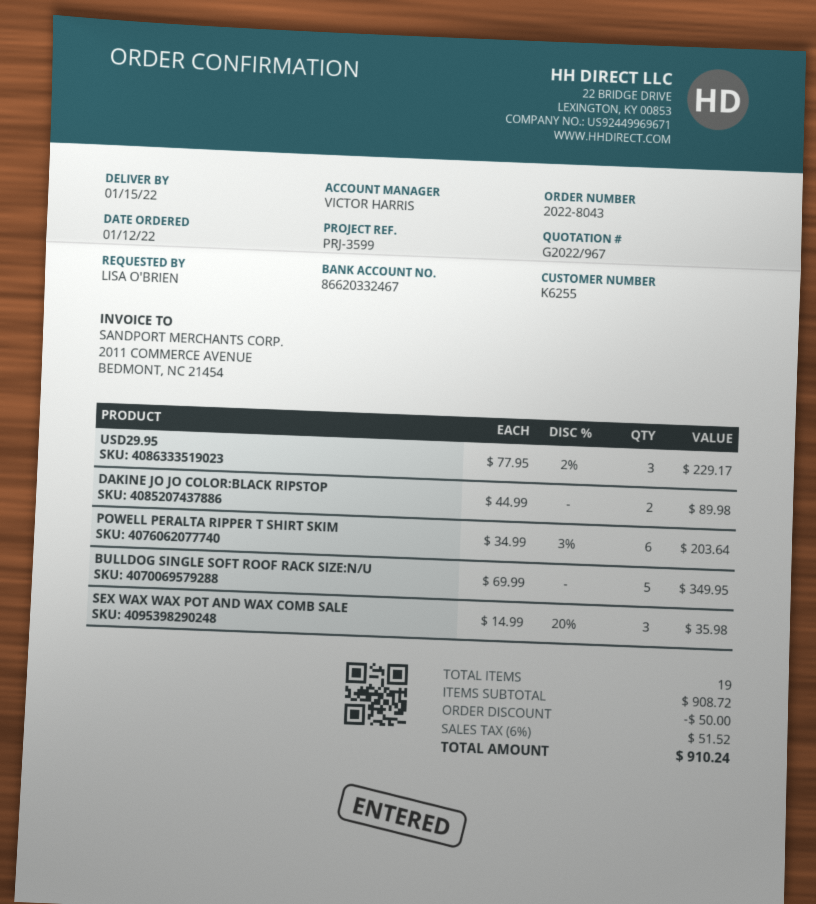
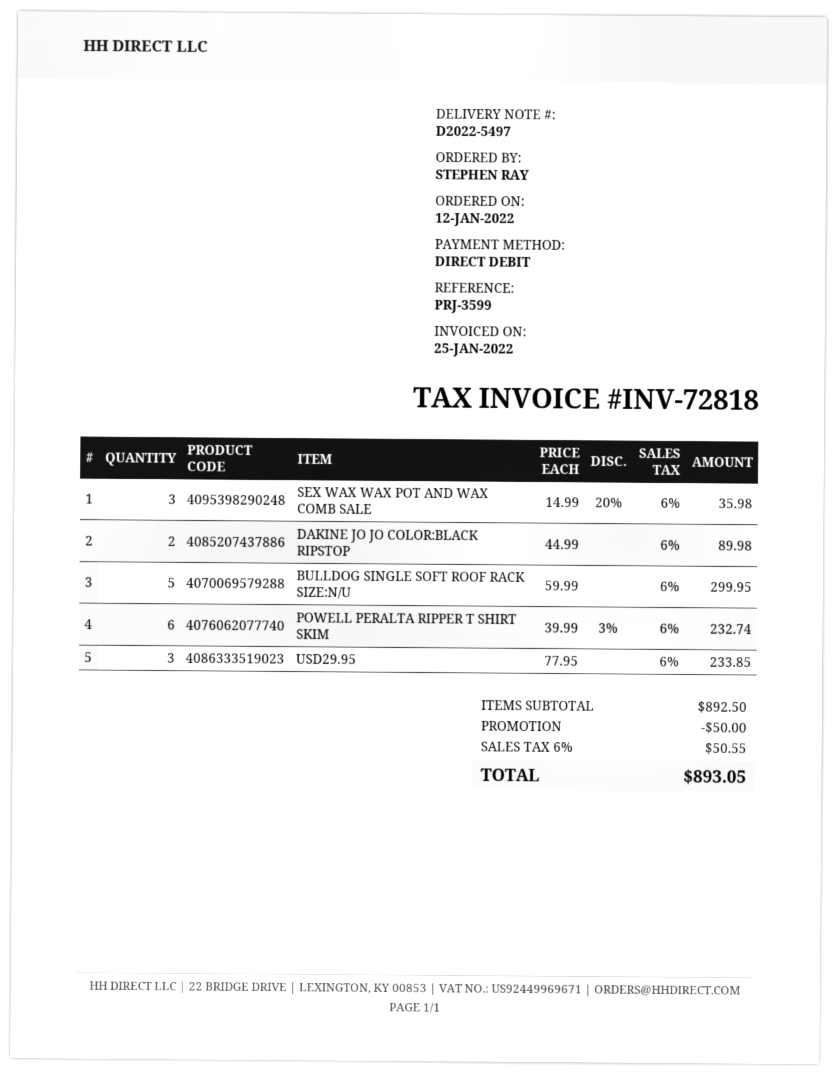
ordered by: LISA O'BRIEN -> STEPHEN RAY
USD29.95: 3 x 77.95 - 2% = 229.17 -> 3 x 77.95 = 233.85
POWELL PERALTA RIPPER T SHIRT SKIM: 6 x 34.99 - 3% = 203.64 -> 6 x 39.99 - 3% = 232.74
BULLDOG SINGLE SOFT ROOF RACK SIZE:N/U: 5 x 69.99 = 349.95 -> 5 x 59.99 = 299.95
subtotal: 908.72 -> 892.50
tax: 6% = 51.52 -> 6% = 50.55
total: 910.24 -> 893.05

